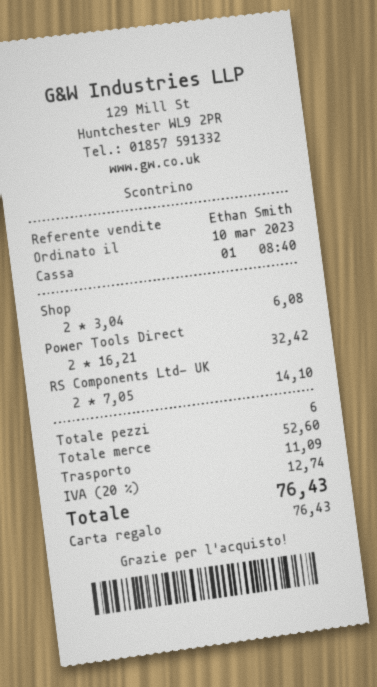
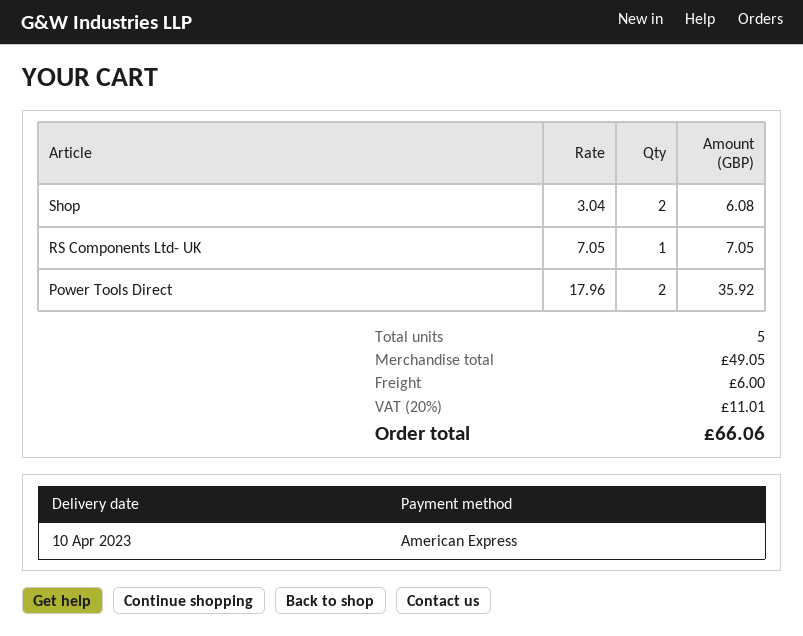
payment method: gift card -> American Express
Power Tools Direct: 2 x 16.21 = 32.42 -> 2 x 17.96 = 35.92
RS Components Ltd- UK: 2 x 7.05 = 14.10 -> 1 x 7.05 = 7.05
total quantity: 6 -> 5
subtotal: 52.60 -> 49.05
shipping: 11.09 -> 6.00
tax: 20% = 12.74 -> 20% = 11.01
total: 76.43 -> 66.06

